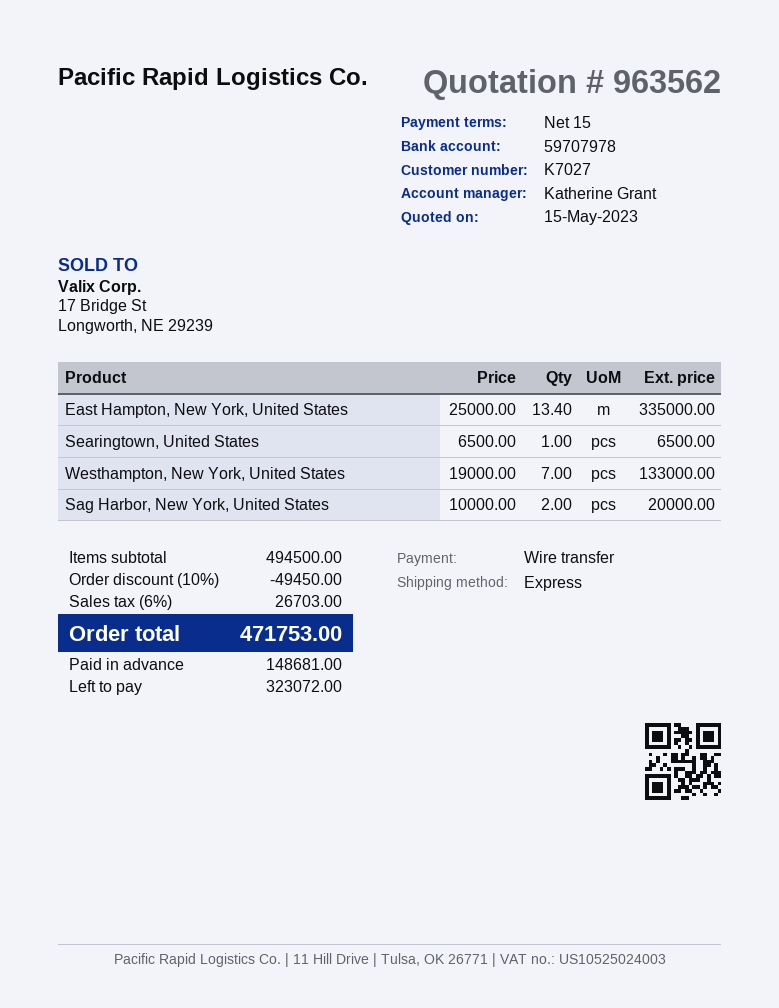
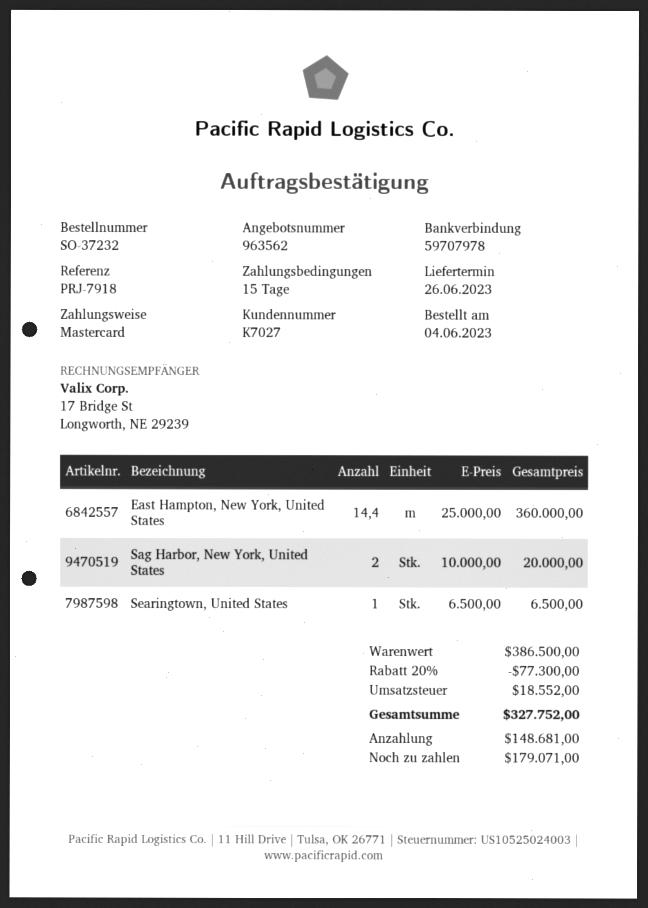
payment method: bank transfer -> Mastercard
East Hampton, New York, United States: 13.4 x 25000.00 = 335000.00 -> 14.4 x 25000.00 = 360000.00
Westhampton, New York, United States: 7 x 19000.00 = 133000.00 -> none
subtotal: 494500.00 -> 386500.00
discount: 10% = 49450.00 -> 20% = 77300.00
tax: 26703.00 -> 18552.00
total: 471753.00 -> 327752.00
balance: 323072.00 -> 179071.00

